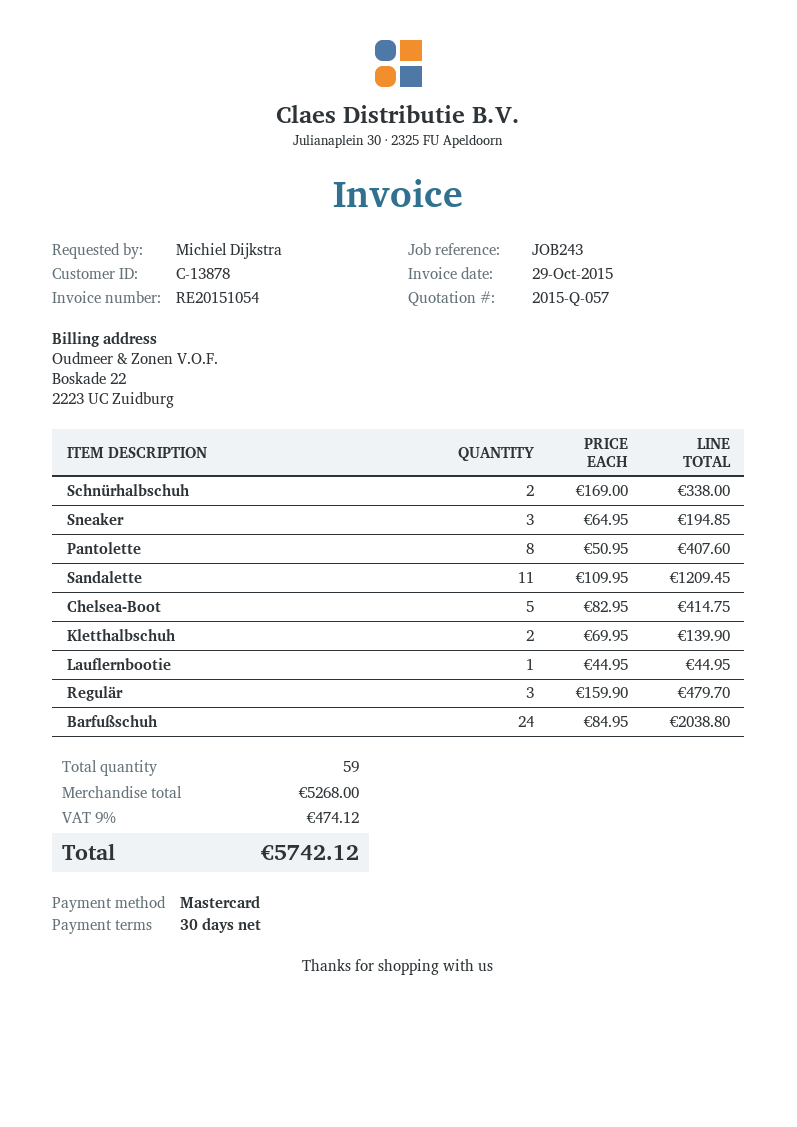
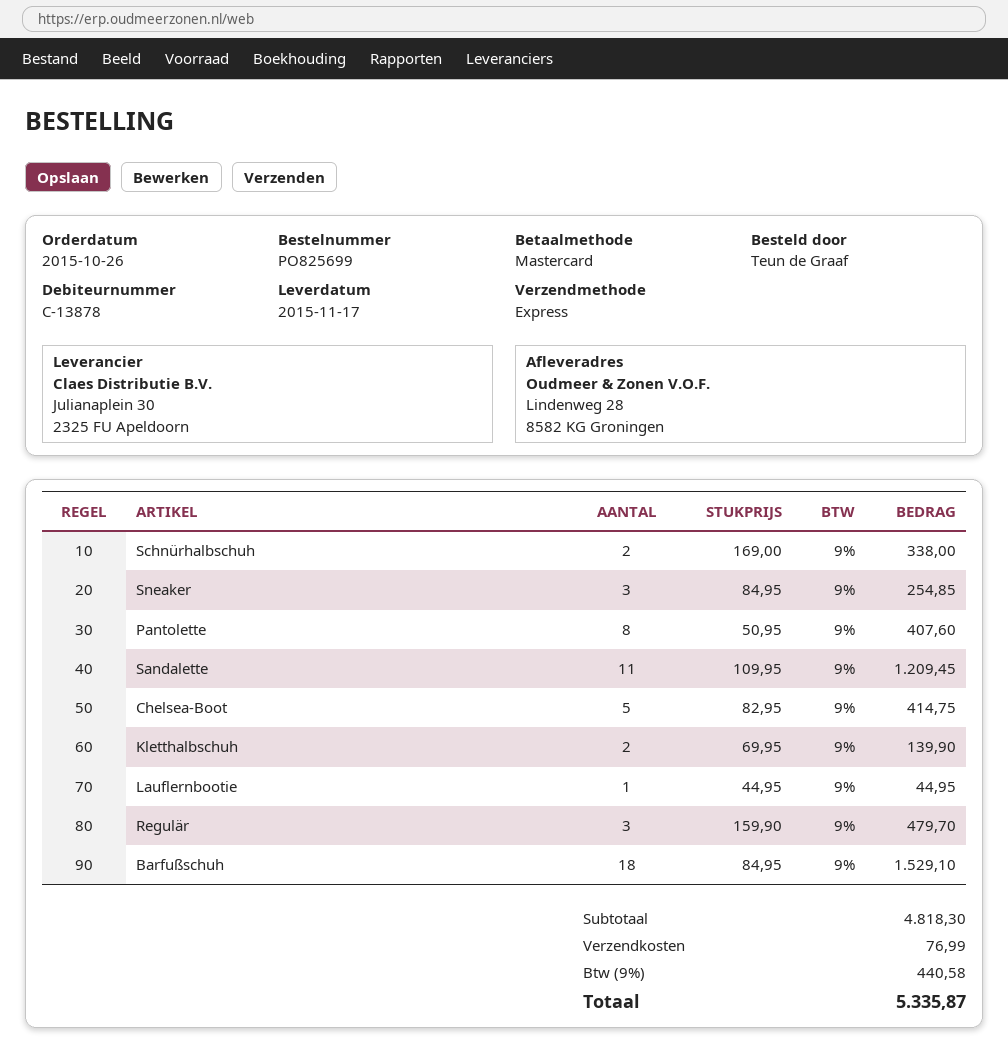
ordered by: Michiel Dijkstra -> Teun de Graaf
Sneaker: 3 x 64.95 = 194.85 -> 3 x 84.95 = 254.85
Barfußschuh: 24 x 84.95 = 2038.80 -> 18 x 84.95 = 1529.10
subtotal: 5268.00 -> 4818.30
shipping: none -> 76.99
tax: 9% = 474.12 -> 9% = 440.58
total: 5742.12 -> 5335.87

